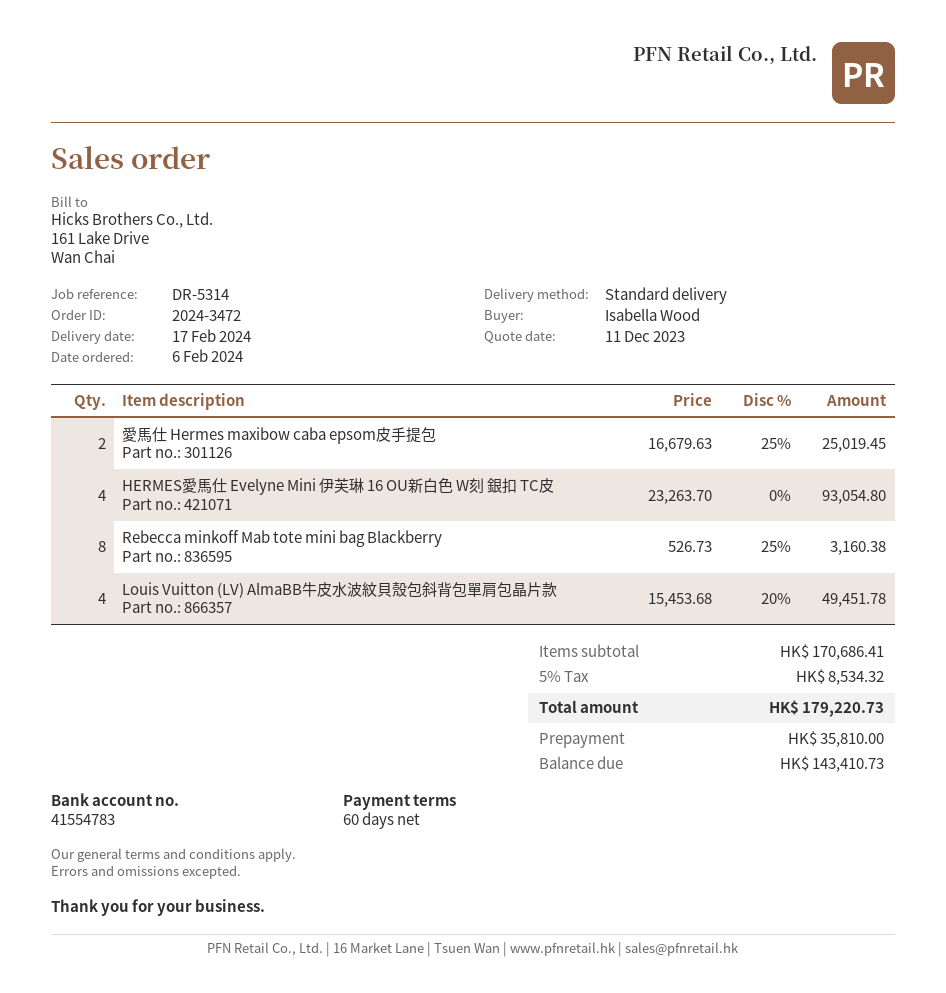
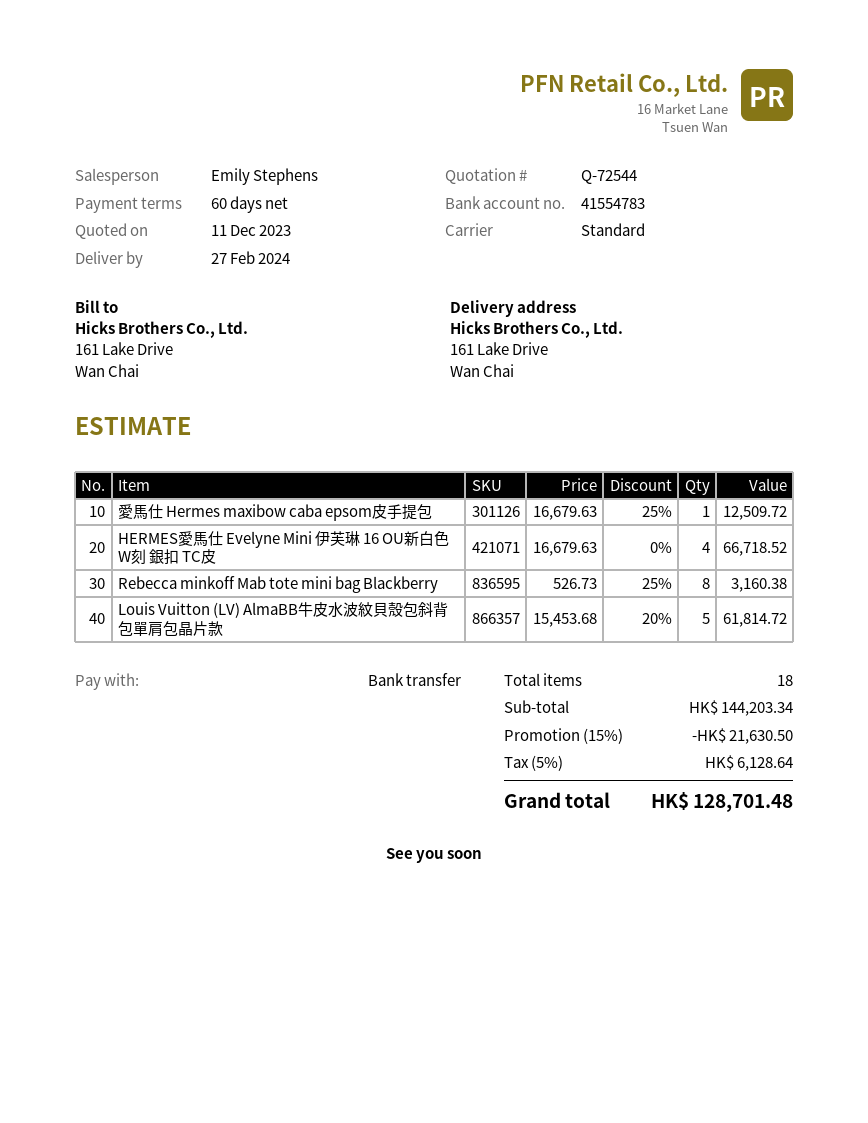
delivery date: 2024-02-17 -> 2024-02-27
愛馬仕 Hermes maxibow caba epsom皮手提包: 2 x 16679.63 - 25% = 25019.45 -> 1 x 16679.63 - 25% = 12509.72
HERMES愛馬仕 Evelyne Mini 伊芙琳 16 OU新白色 W刻 銀扣 TC皮: 4 x 23263.70 = 93054.80 -> 4 x 16679.63 = 66718.52
Louis Vuitton (LV) AlmaBB牛皮水波紋貝殼包斜背包單肩包晶片款: 4 x 15453.68 - 20% = 49451.78 -> 5 x 15453.68 - 20% = 61814.72
subtotal: 170686.41 -> 144203.34
discount: none -> 15% = 21630.50
tax: 5% = 8534.32 -> 5% = 6128.64
total: 179220.73 -> 128701.48

